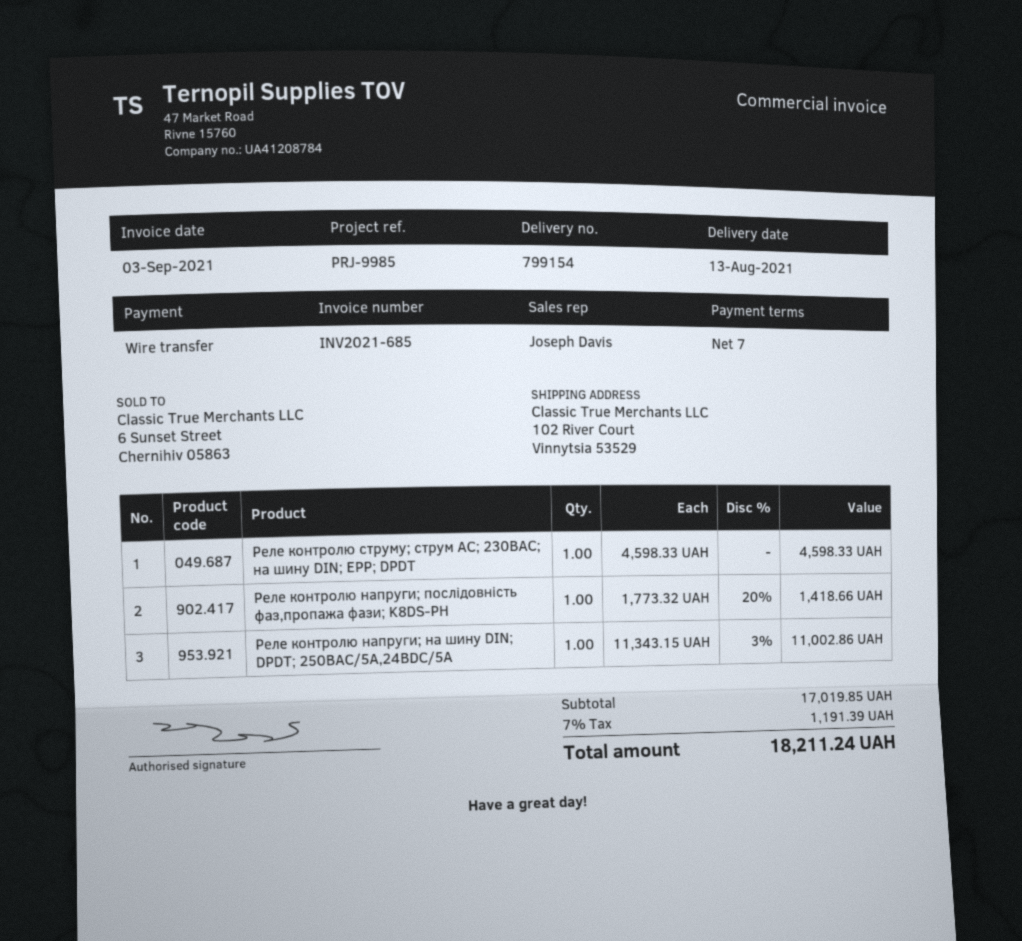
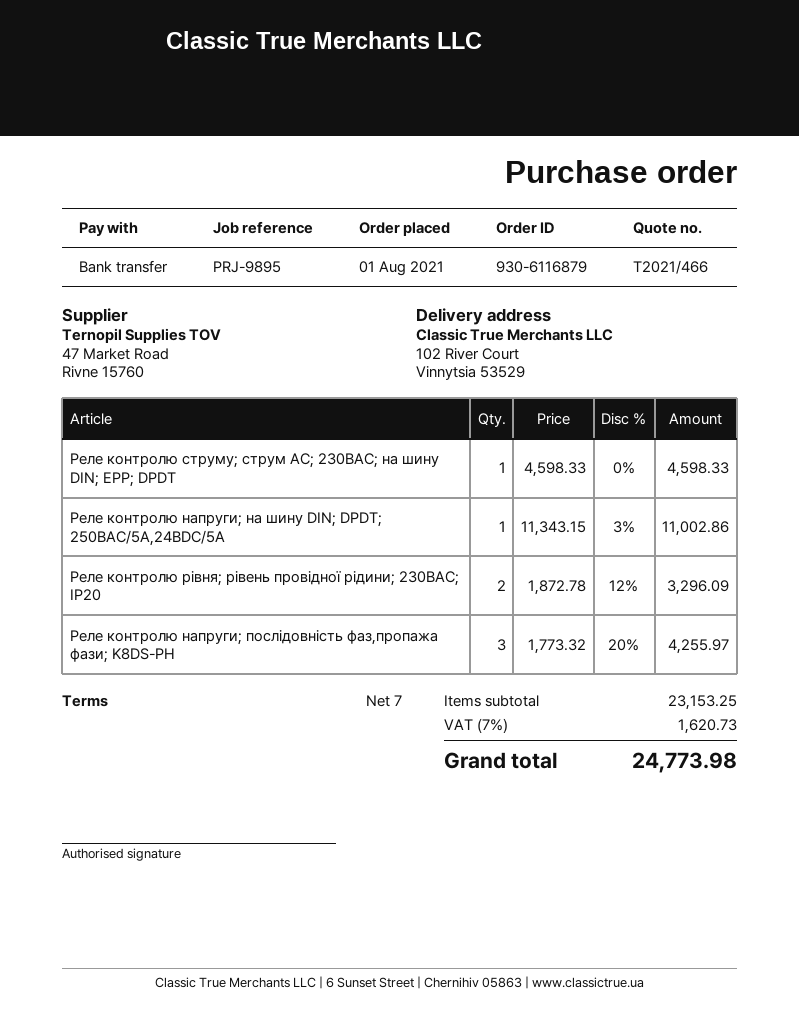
reference: PRJ-9985 -> PRJ-9895
Реле контролю напруги; послідовність фаз,пропажа фази; K8DS-PH: 1 x 1773.32 - 20% = 1418.66 -> 3 x 1773.32 - 20% = 4255.97
Реле контролю рівня; рівень провідної рідини; 230ВAC; IP20: none -> 2 x 1872.78 - 12% = 3296.09
subtotal: 17019.85 -> 23153.25
tax: 7% = 1191.39 -> 7% = 1620.73
total: 18211.24 -> 24773.98

